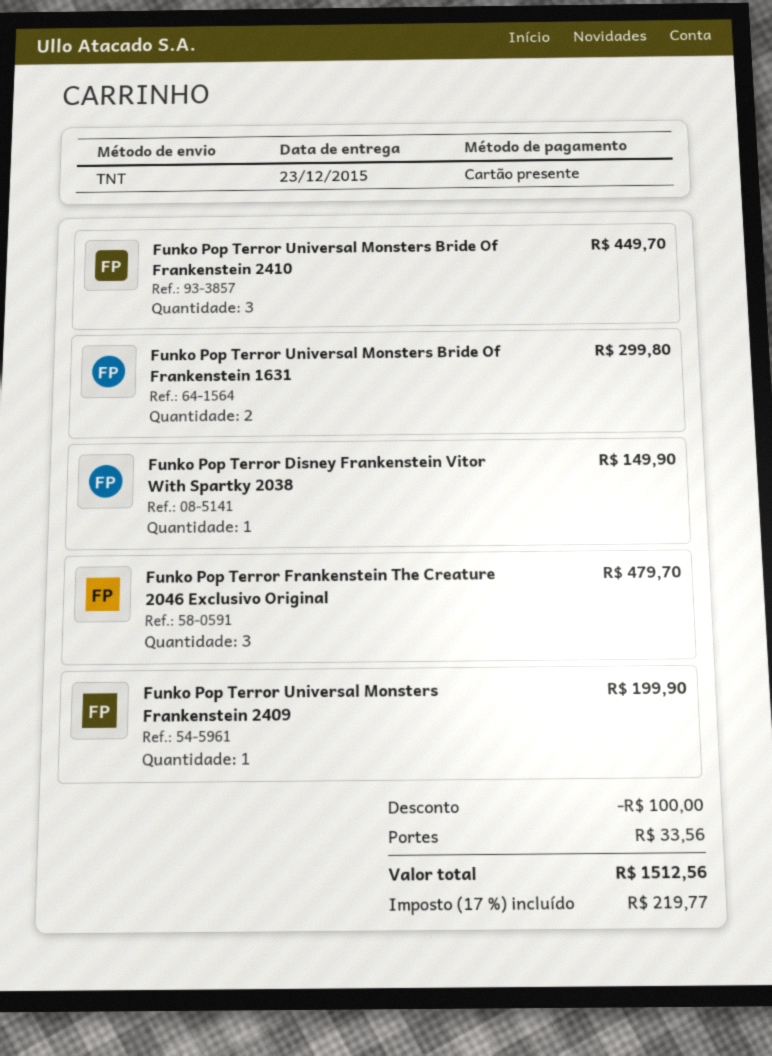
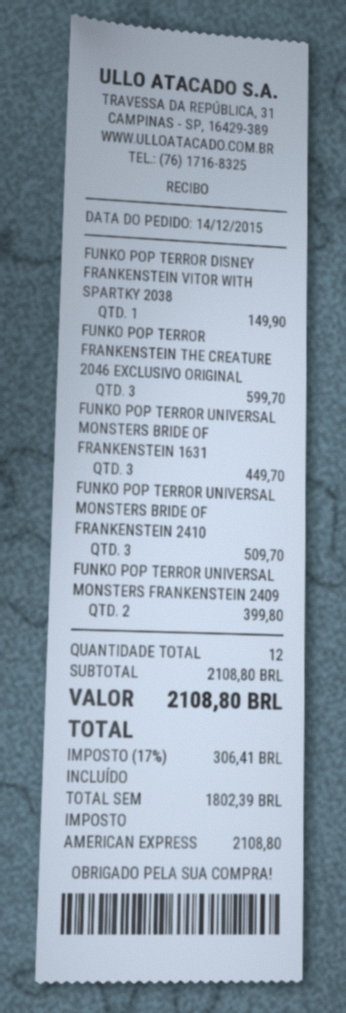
payment method: gift card -> American Express
Funko Pop Terror Universal Monsters Bride Of Frankenstein 2410: 3 for 449.70 -> 3 for 509.70
Funko Pop Terror Universal Monsters Bride Of Frankenstein 1631: 2 for 299.80 -> 3 for 449.70
Funko Pop Terror Frankenstein The Creature 2046 Exclusivo Original: 3 for 479.70 -> 3 for 599.70
Funko Pop Terror Universal Monsters Frankenstein 2409: 1 for 199.90 -> 2 for 399.80
discount: 100.00 -> none
shipping: 33.56 -> none
tax: 17% = 219.77 -> 17% = 306.41
total: 1512.56 -> 2108.80

